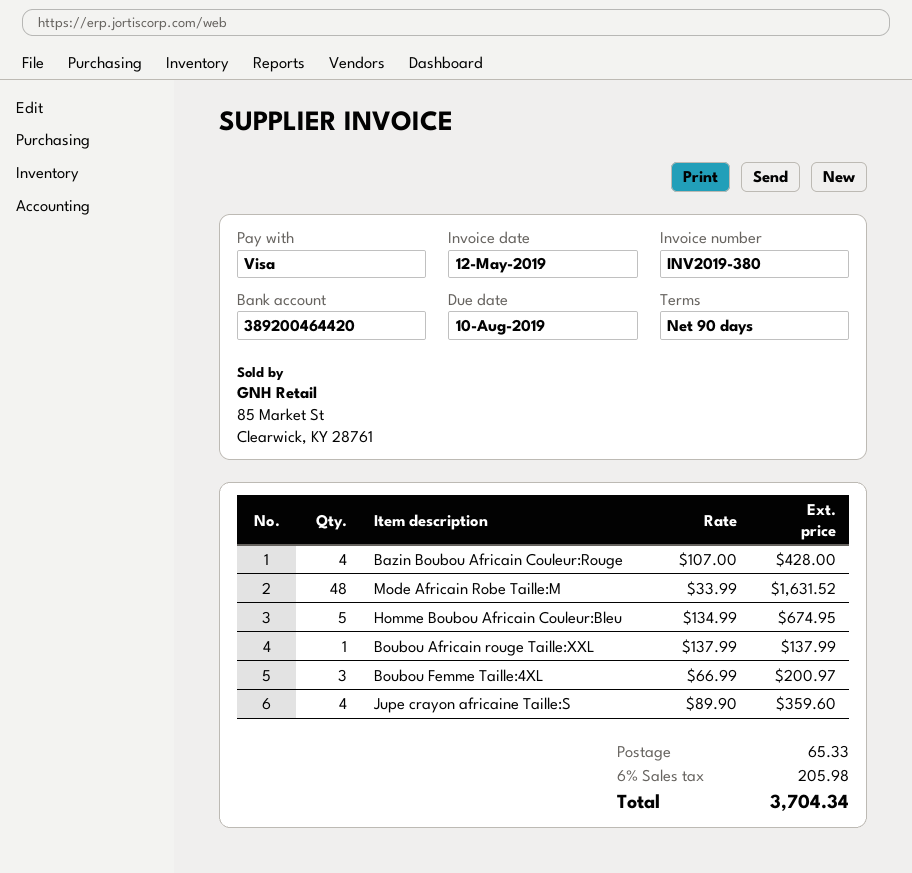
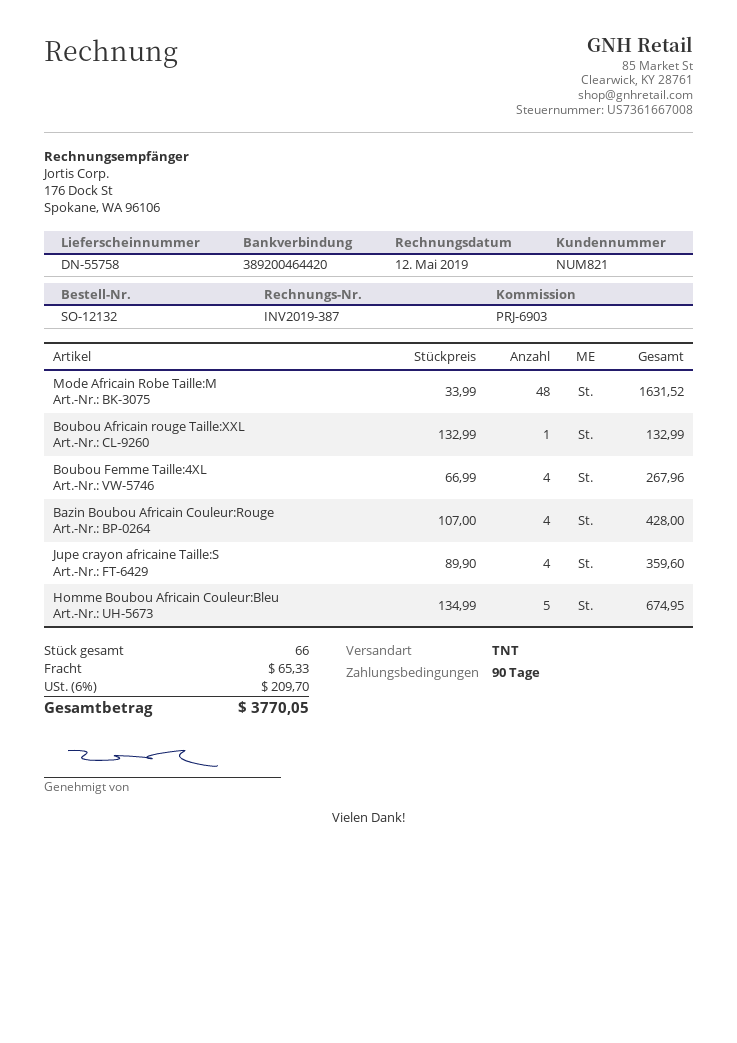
invoice number: INV2019-380 -> INV2019-387
Boubou Africain rouge Taille:XXL: 1 x 137.99 = 137.99 -> 1 x 132.99 = 132.99
Boubou Femme Taille:4XL: 3 x 66.99 = 200.97 -> 4 x 66.99 = 267.96
tax: 6% = 205.98 -> 6% = 209.70
total: 3704.34 -> 3770.05

